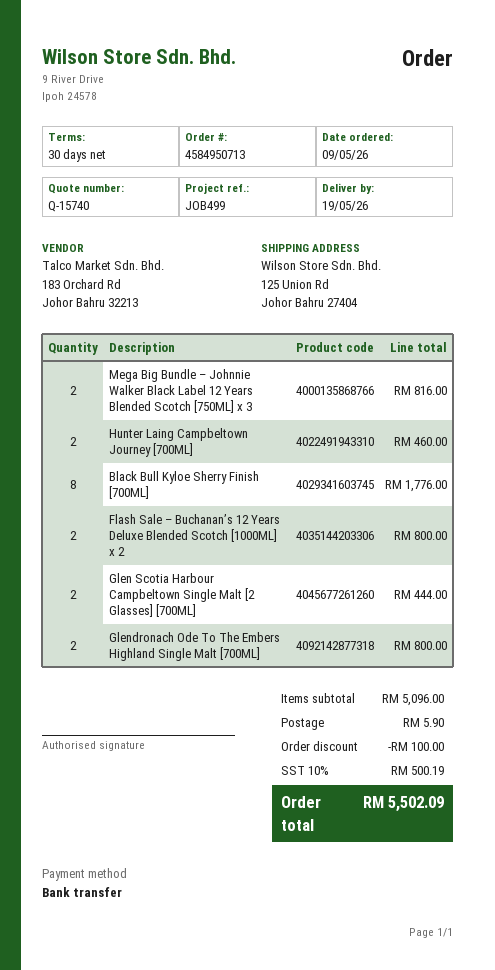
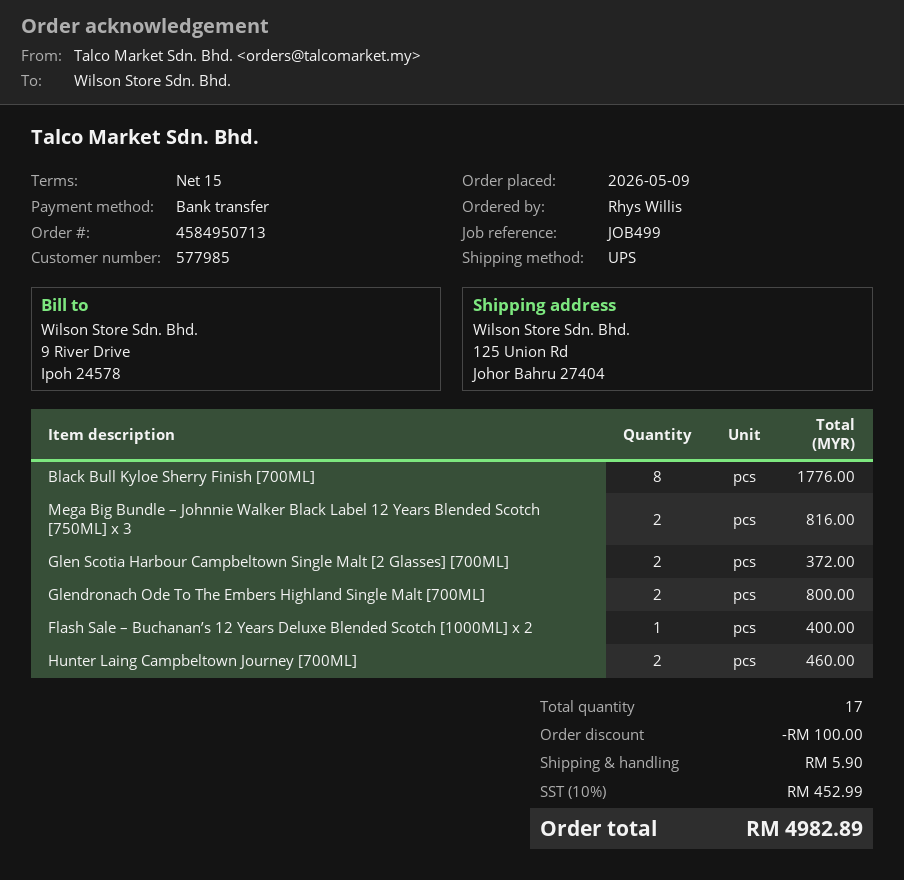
payment terms: 30 days -> 15 days
Flash Sale – Buchanan’s 12 Years Deluxe Blended Scotch [1000ML] x 2: 2 for 800.00 -> 1 for 400.00
Glen Scotia Harbour Campbeltown Single Malt [2 Glasses] [700ML]: 2 for 444.00 -> 2 for 372.00
tax: 10% = 500.19 -> 10% = 452.99
total: 5502.09 -> 4982.89

